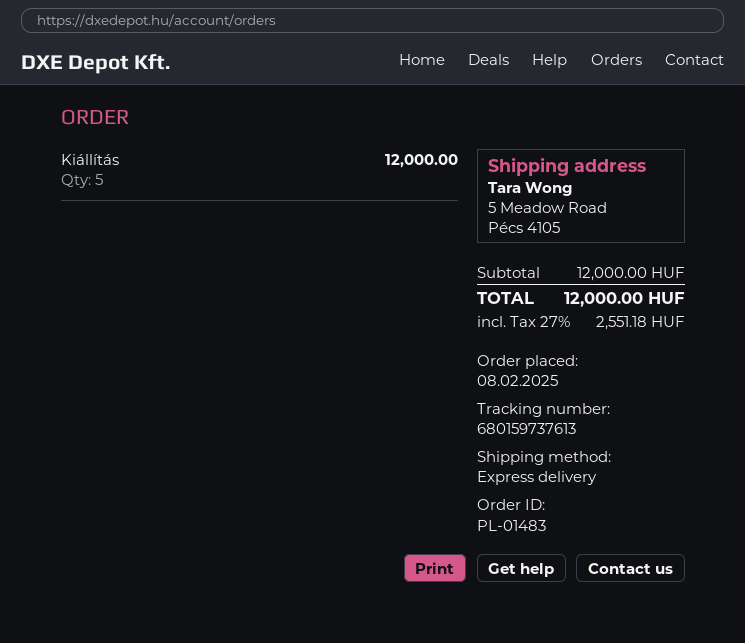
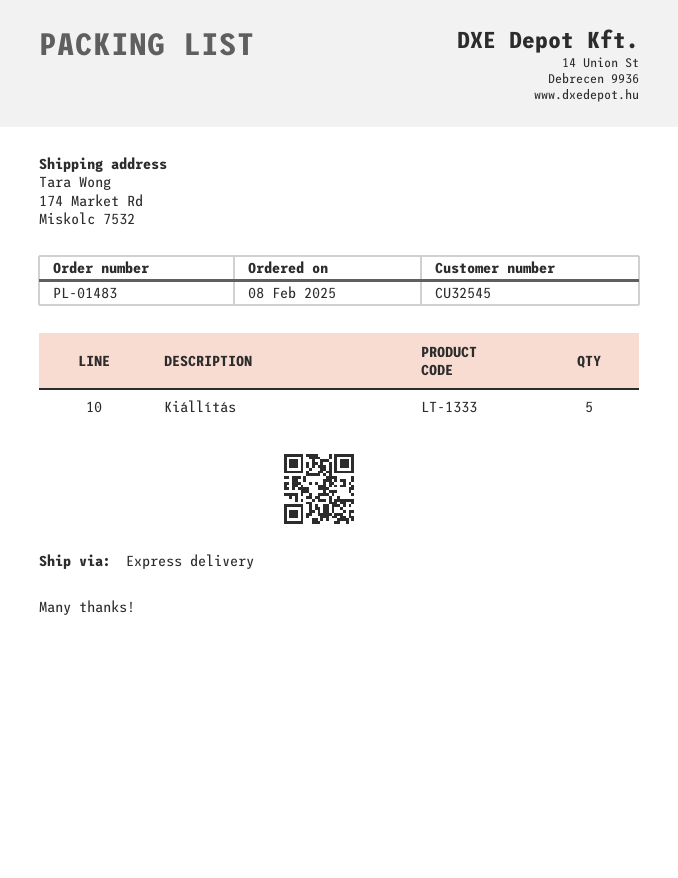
ship to: 5 Meadow Road, Pécs 4105 -> 174 Market Rd, Miskolc 7532

